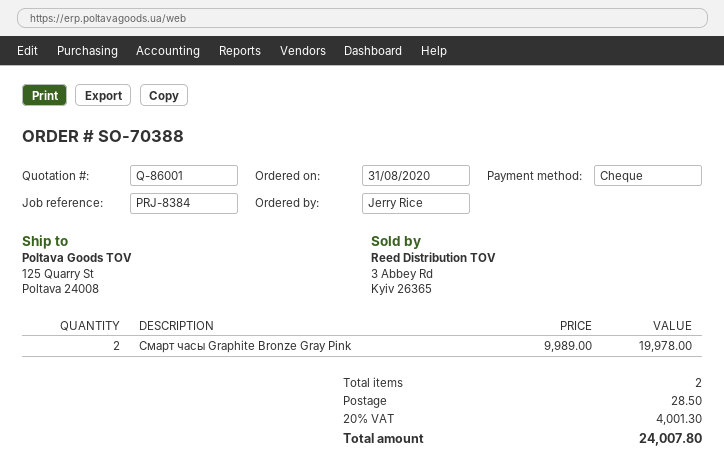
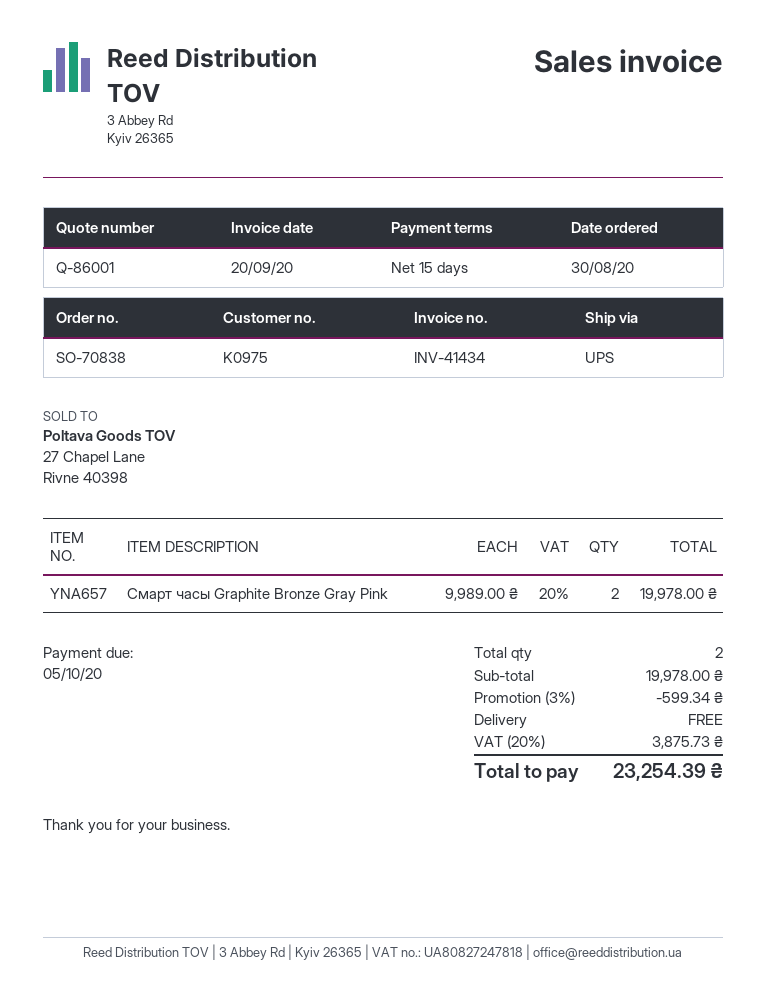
order number: SO-70388 -> SO-70838
order date: 2020-08-31 -> 2020-08-30
discount: none -> 3% = 599.34
shipping: 28.50 -> 0.00
tax: 20% = 4001.30 -> 20% = 3875.73
total: 24007.80 -> 23254.39

